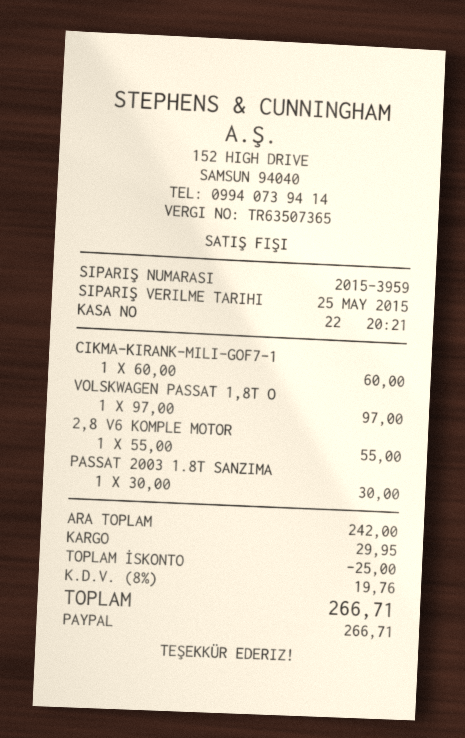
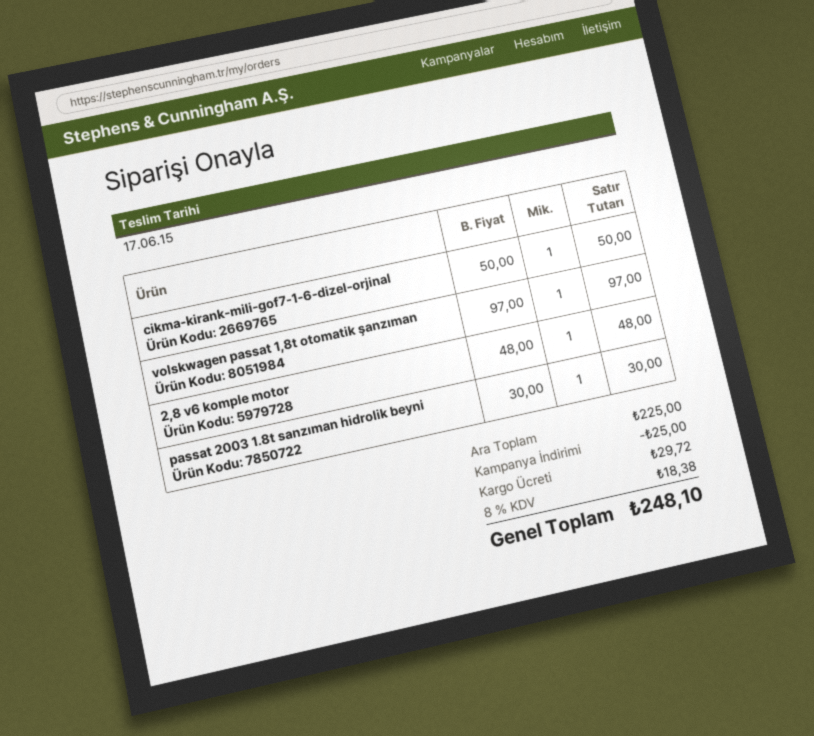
CIKMA-KIRANK-MILI-GOF7-1: 1 x 60.00 = 60.00 -> 1 x 50.00 = 50.00
2,8 V6 KOMPLE MOTOR: 1 x 55.00 = 55.00 -> 1 x 48.00 = 48.00
subtotal: 242.00 -> 225.00
shipping: 29.95 -> 29.72
tax: 8% = 19.76 -> 8% = 18.38
total: 266.71 -> 248.10

